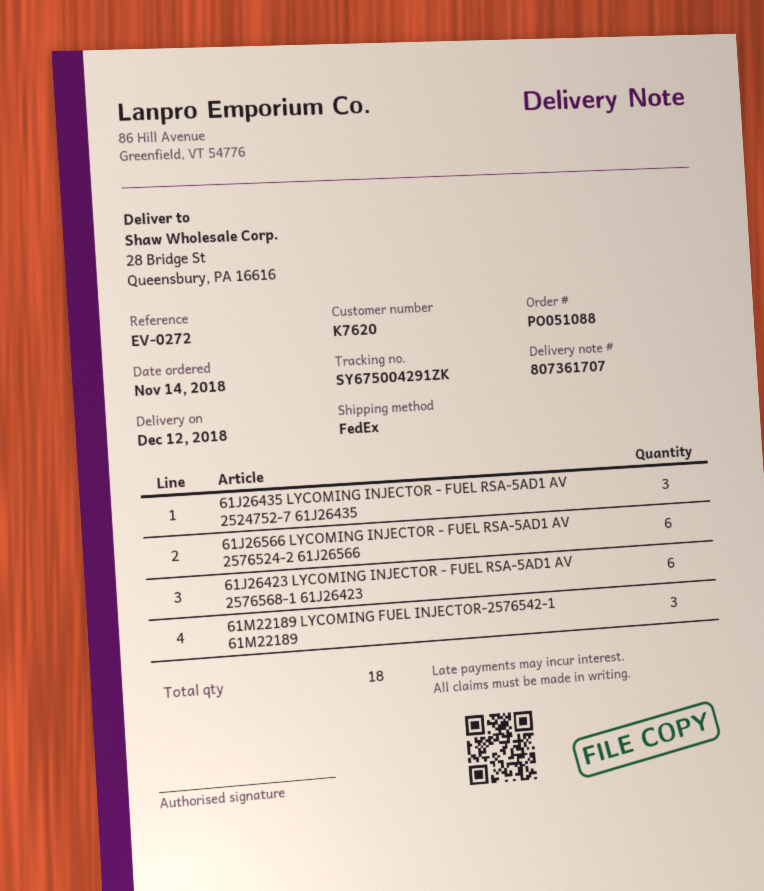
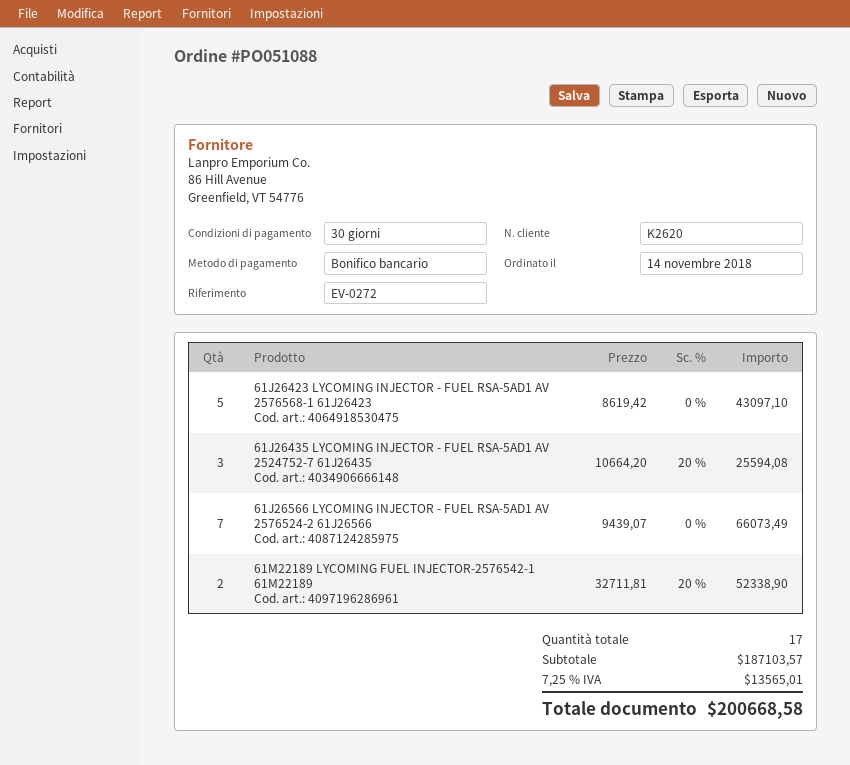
customer number: K7620 -> K2620
61J26566 LYCOMING INJECTOR - FUEL RSA-5AD1 AV 2576524-2 61J26566: 6 -> 7
61J26423 LYCOMING INJECTOR - FUEL RSA-5AD1 AV 2576568-1 61J26423: 6 -> 5
61M22189 LYCOMING FUEL INJECTOR-2576542-1 61M22189: 3 -> 2
total quantity: 18 -> 17

